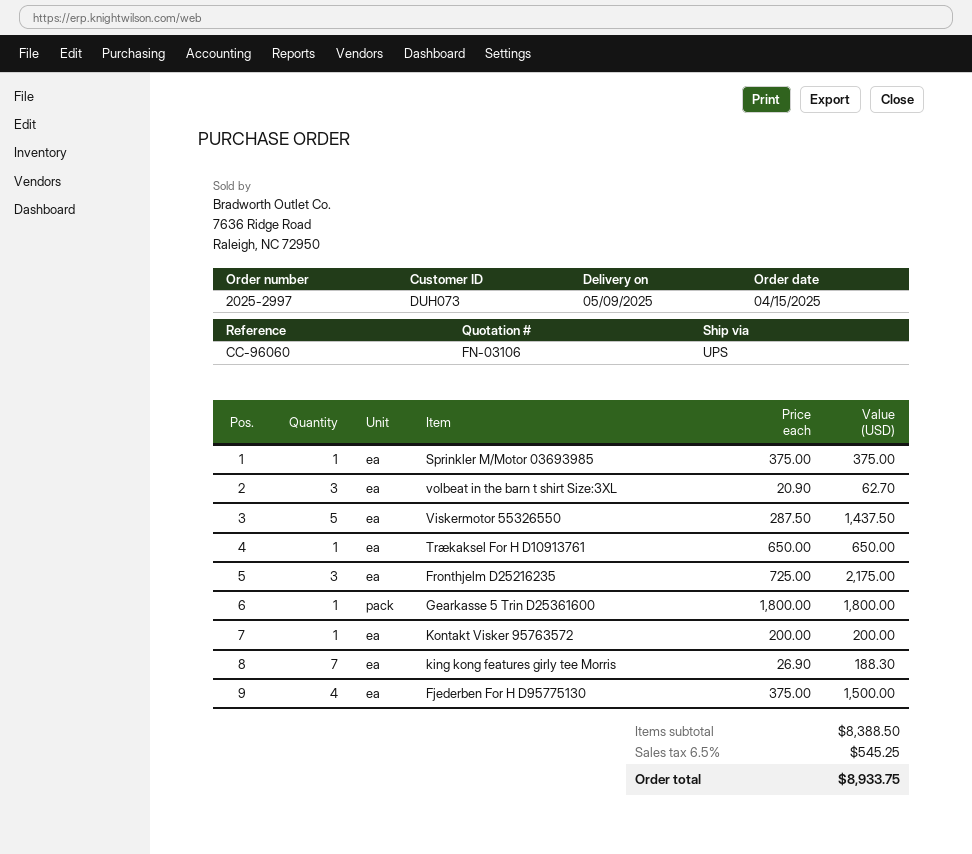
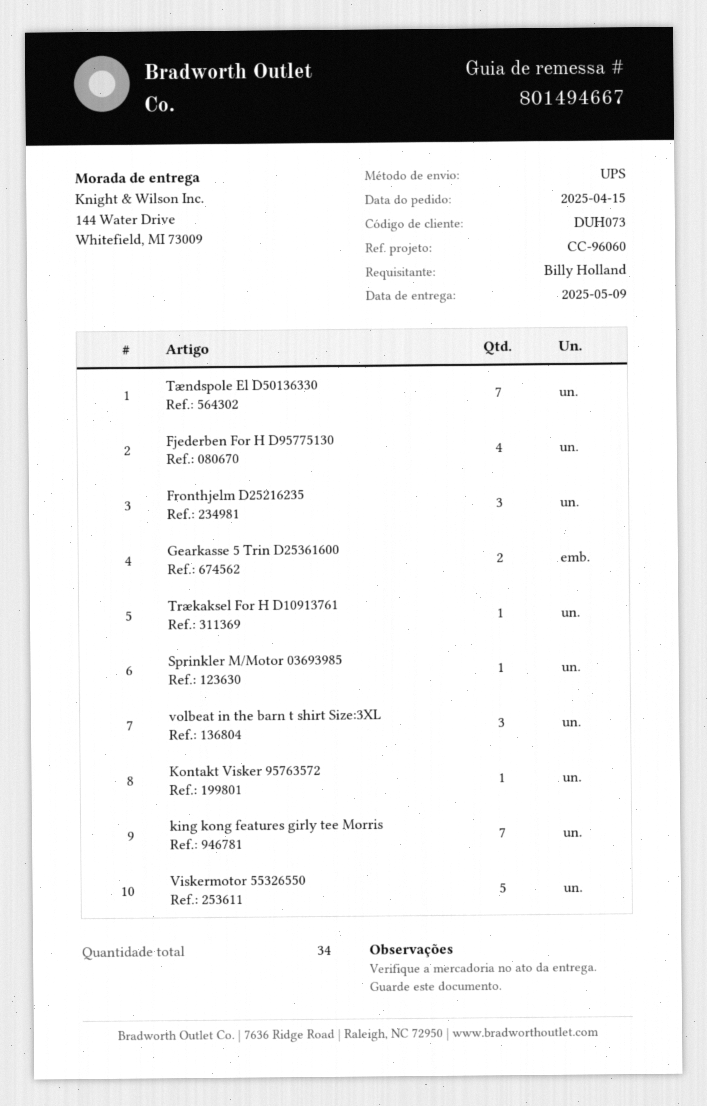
Gearkasse 5 Trin D25361600: 1 -> 2
Tændspole El D50136330: none -> 7

